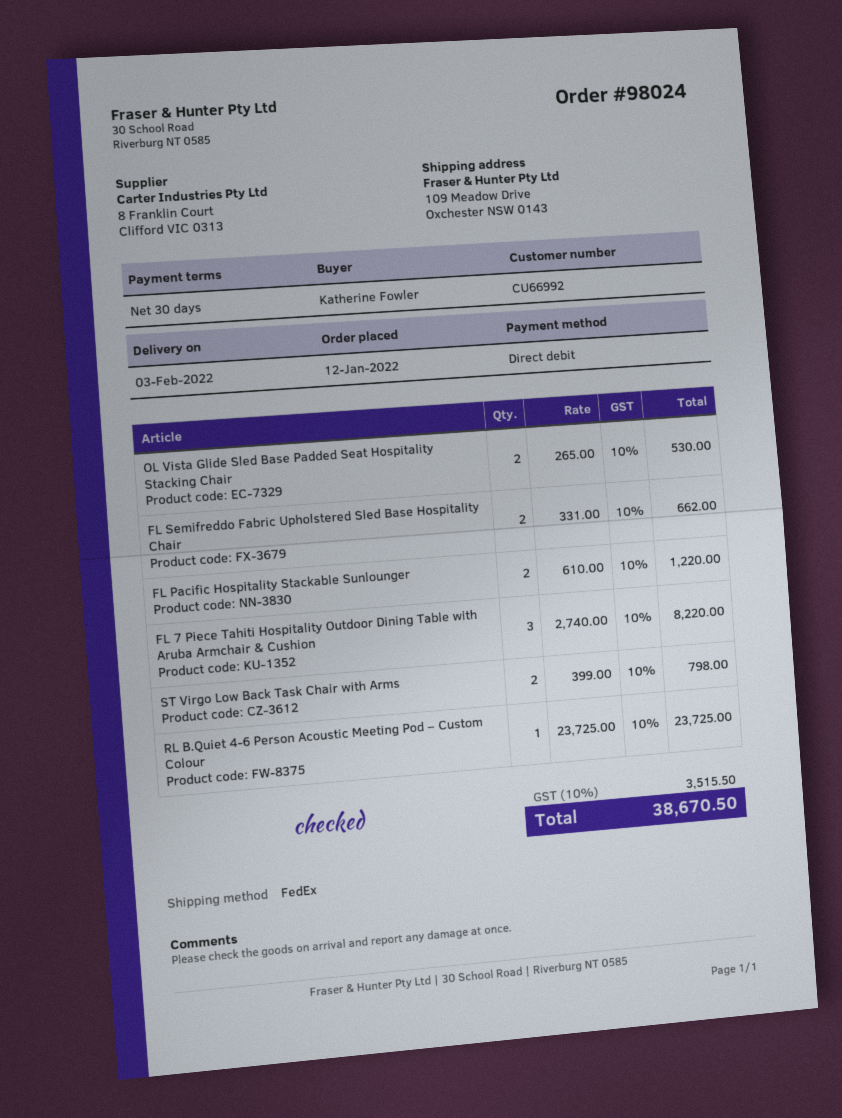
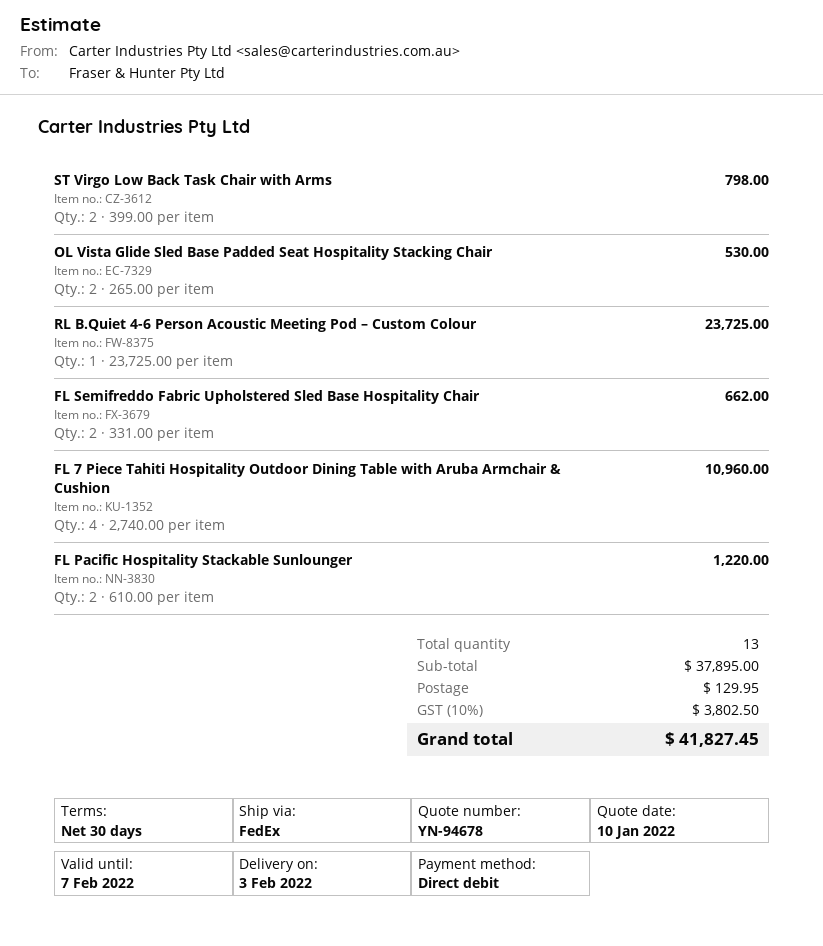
FL 7 Piece Tahiti Hospitality Outdoor Dining Table with Aruba Armchair & Cushion: 3 x 2740.00 = 8220.00 -> 4 x 2740.00 = 10960.00
shipping: none -> 129.95
tax: 10% = 3515.50 -> 10% = 3802.50
total: 38670.50 -> 41827.45

